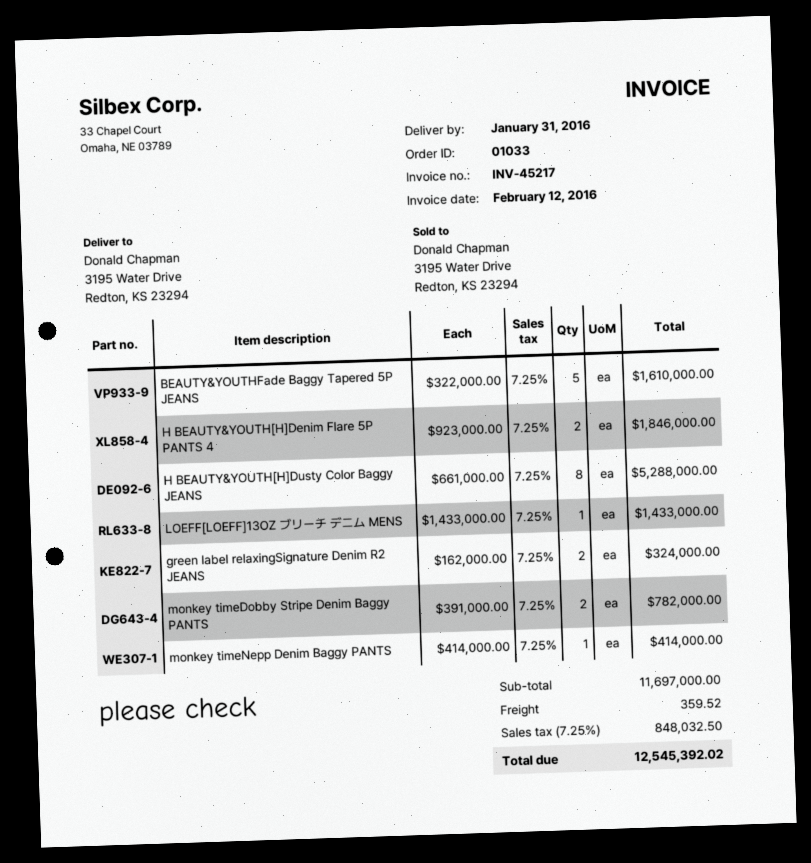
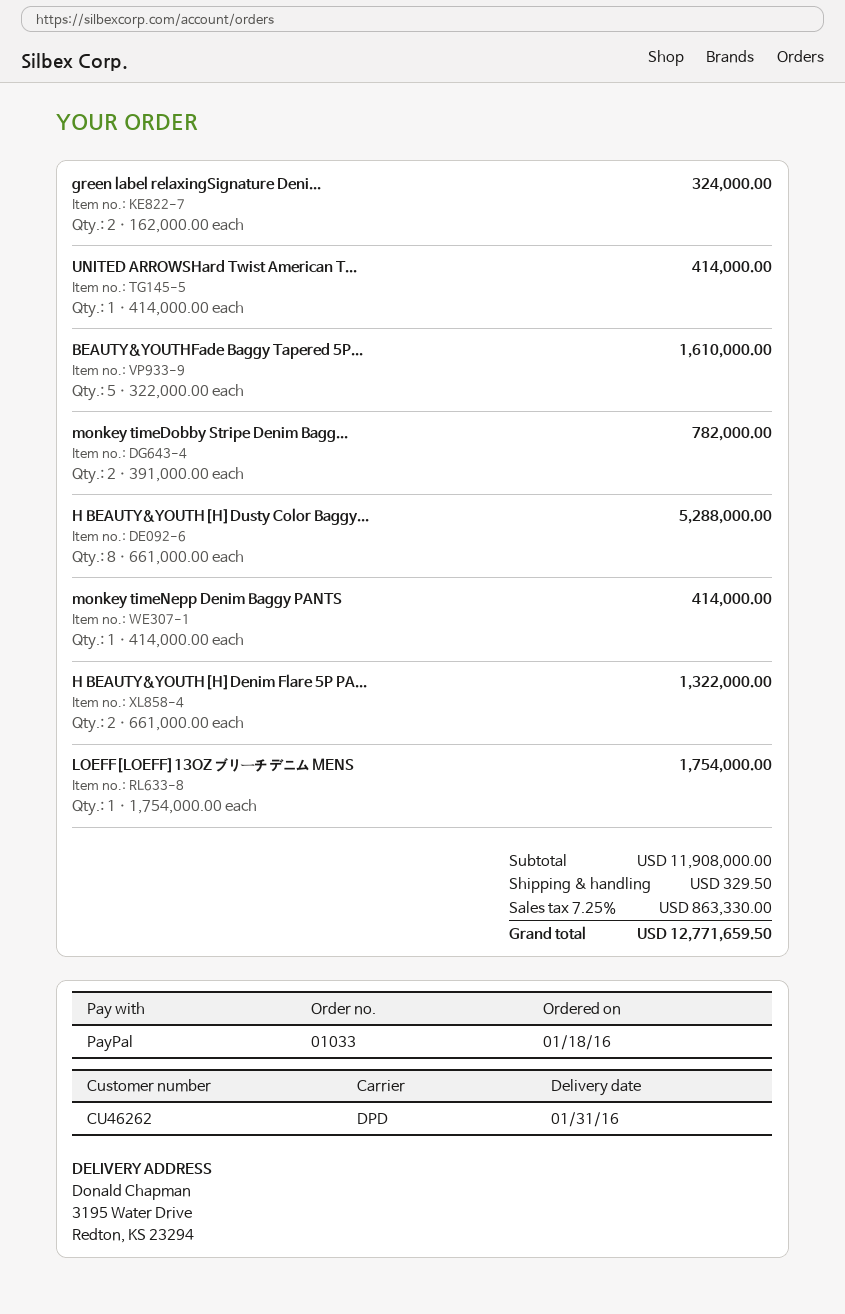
H BEAUTY&YOUTH[H]Denim Flare 5P PANTS 4: 2 x 923000.00 = 1846000.00 -> 2 x 661000.00 = 1322000.00
LOEFF[LOEFF]13OZ ブリーチ デニム MENS: 1 x 1433000.00 = 1433000.00 -> 1 x 1754000.00 = 1754000.00
UNITED ARROWSHard Twist American T...: none -> 1 x 414000.00 = 414000.00
subtotal: 11697000.00 -> 11908000.00
shipping: 359.52 -> 329.50
tax: 7.25% = 848032.50 -> 7.25% = 863330.00
total: 12545392.02 -> 12771659.50

